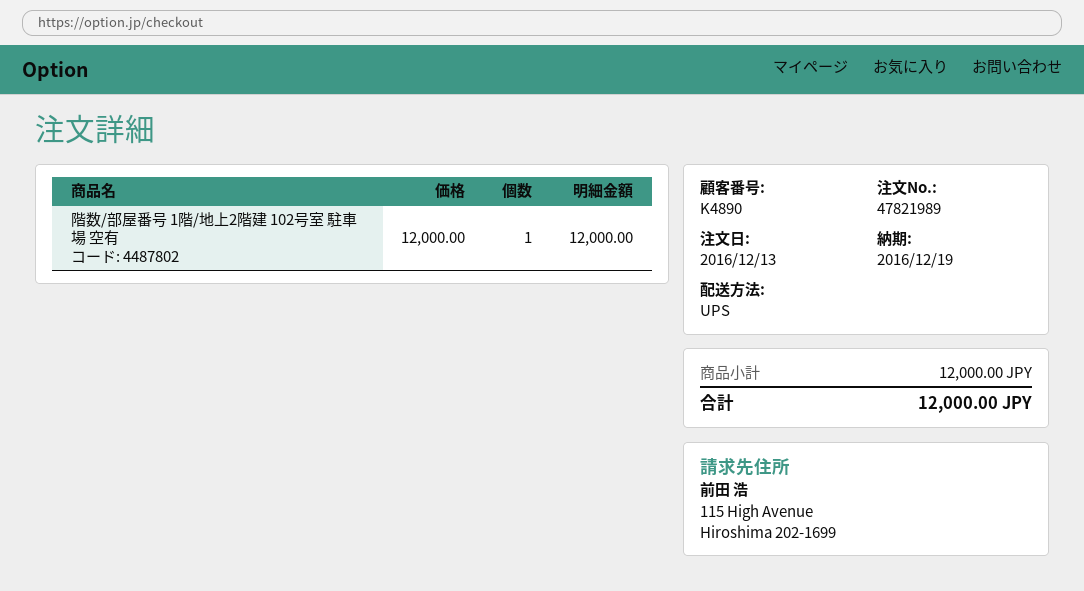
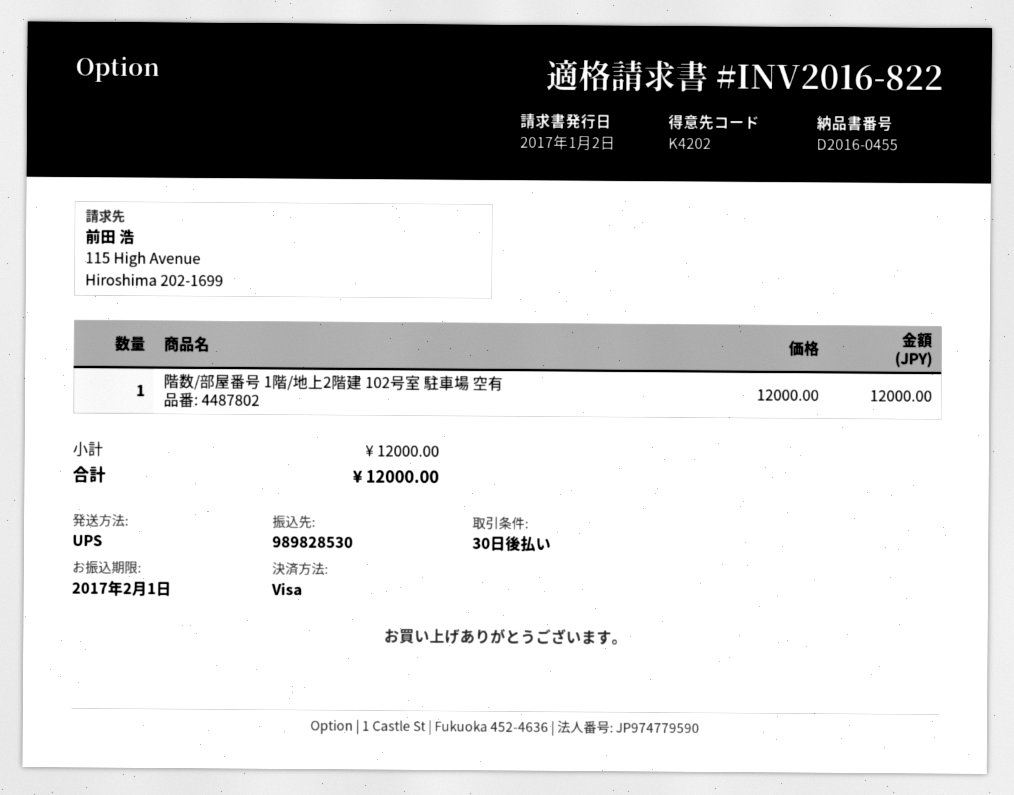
customer number: K4890 -> K4202

